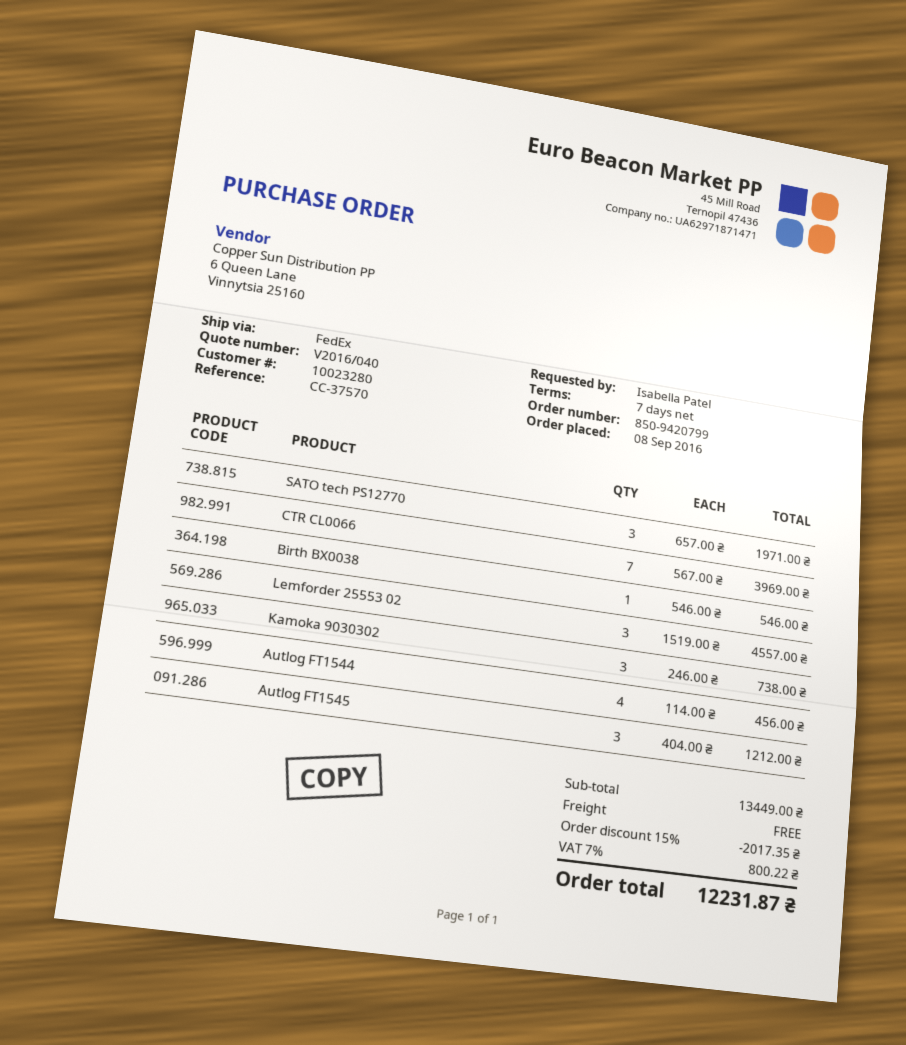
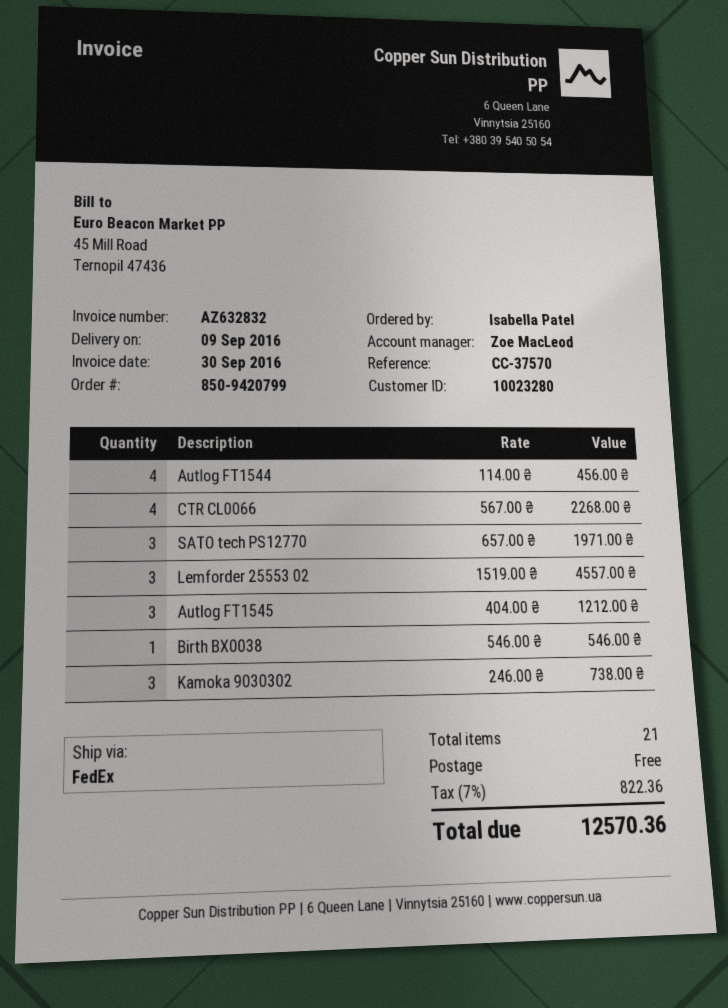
CTR CL0066: 7 x 567.00 = 3969.00 -> 4 x 567.00 = 2268.00
discount: 15% = 2017.35 -> none
tax: 7% = 800.22 -> 7% = 822.36
total: 12231.87 -> 12570.36

